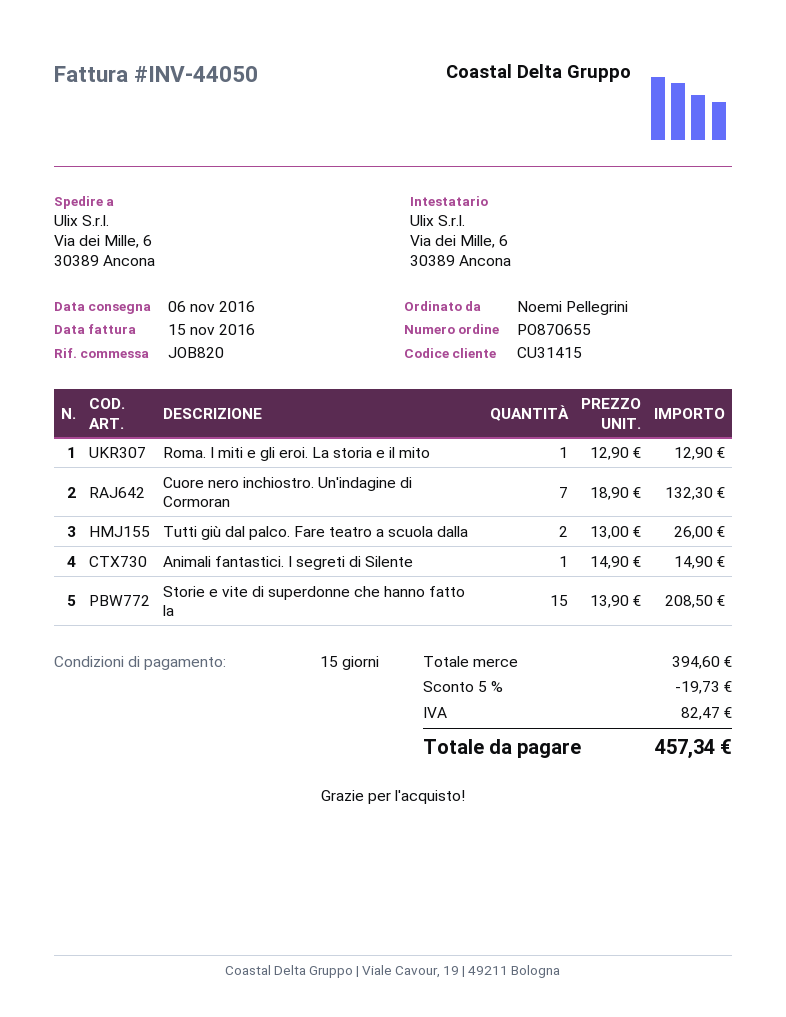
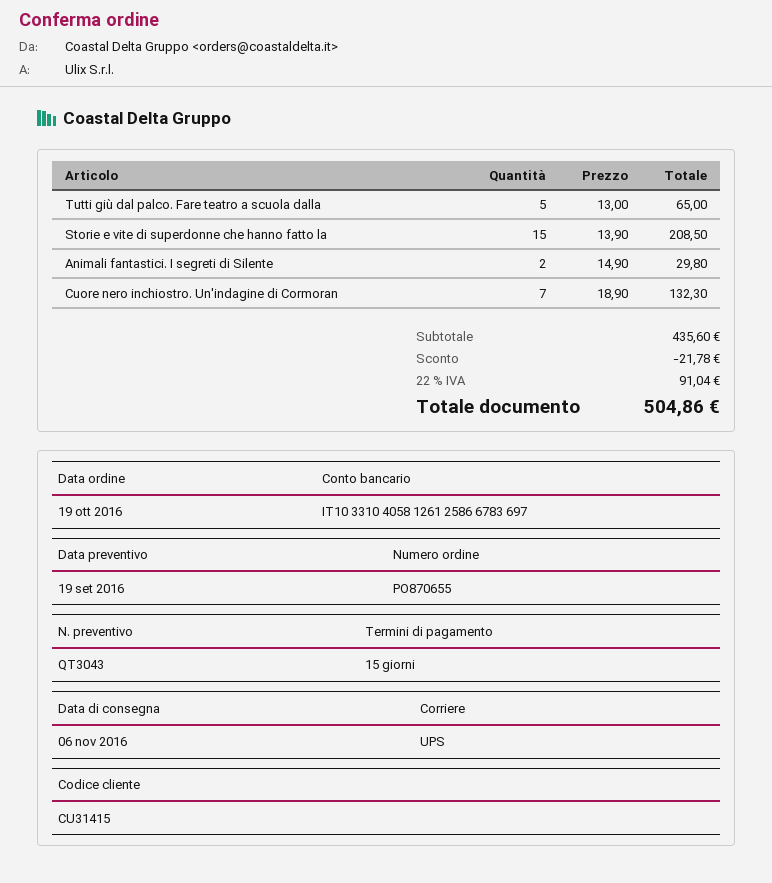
Roma. I miti e gli eroi. La storia e il mito: 1 x 12.90 = 12.90 -> none
Tutti giù dal palco. Fare teatro a scuola dalla: 2 x 13.00 = 26.00 -> 5 x 13.00 = 65.00
Animali fantastici. I segreti di Silente: 1 x 14.90 = 14.90 -> 2 x 14.90 = 29.80
subtotal: 394.60 -> 435.60
discount: 19.73 -> 21.78
tax: 82.47 -> 91.04
total: 457.34 -> 504.86

